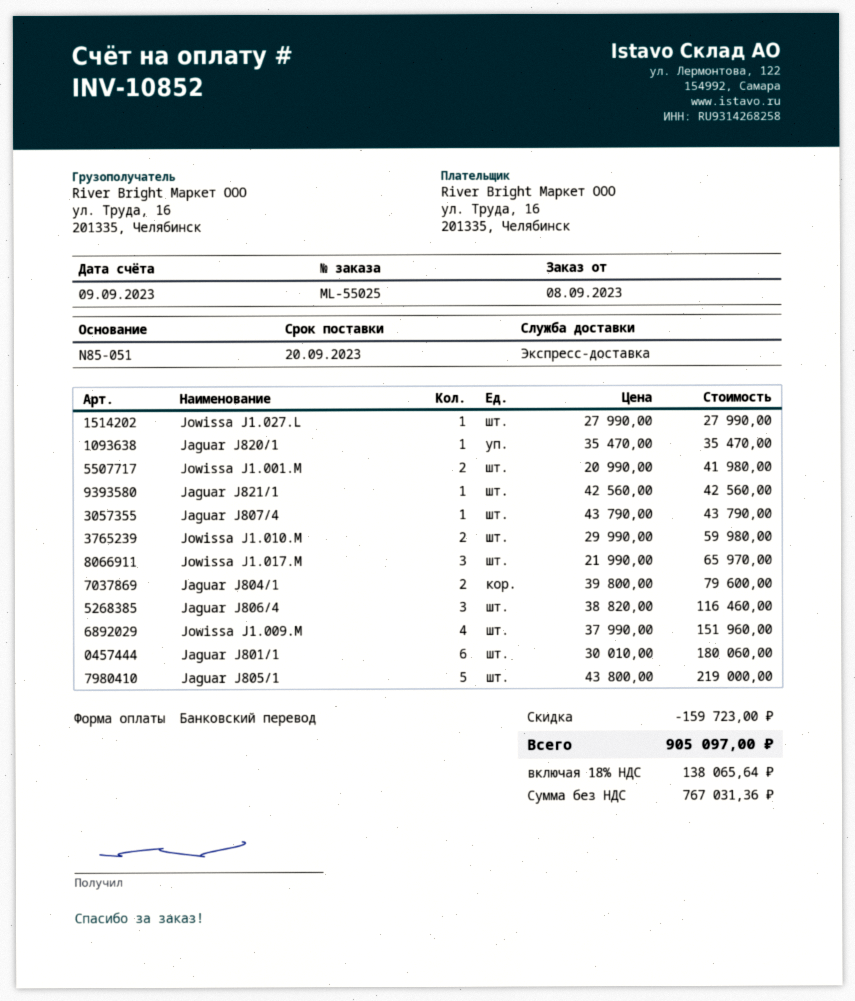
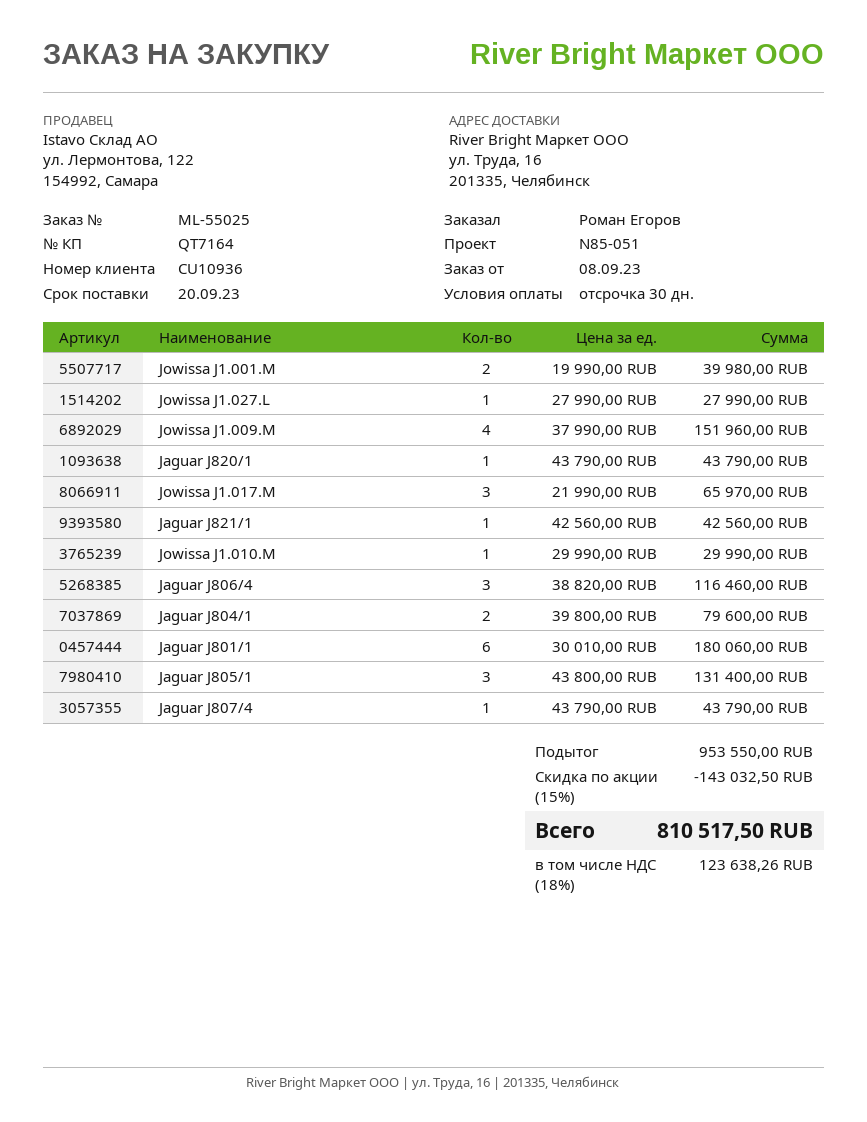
Jaguar J820/1: 1 x 35470.00 = 35470.00 -> 1 x 43790.00 = 43790.00
Jowissa J1.001.M: 2 x 20990.00 = 41980.00 -> 2 x 19990.00 = 39980.00
Jowissa J1.010.M: 2 x 29990.00 = 59980.00 -> 1 x 29990.00 = 29990.00
Jaguar J805/1: 5 x 43800.00 = 219000.00 -> 3 x 43800.00 = 131400.00
discount: 159723.00 -> 143032.50
tax: 18% = 138065.64 -> 18% = 123638.26
total: 905097.00 -> 810517.50

